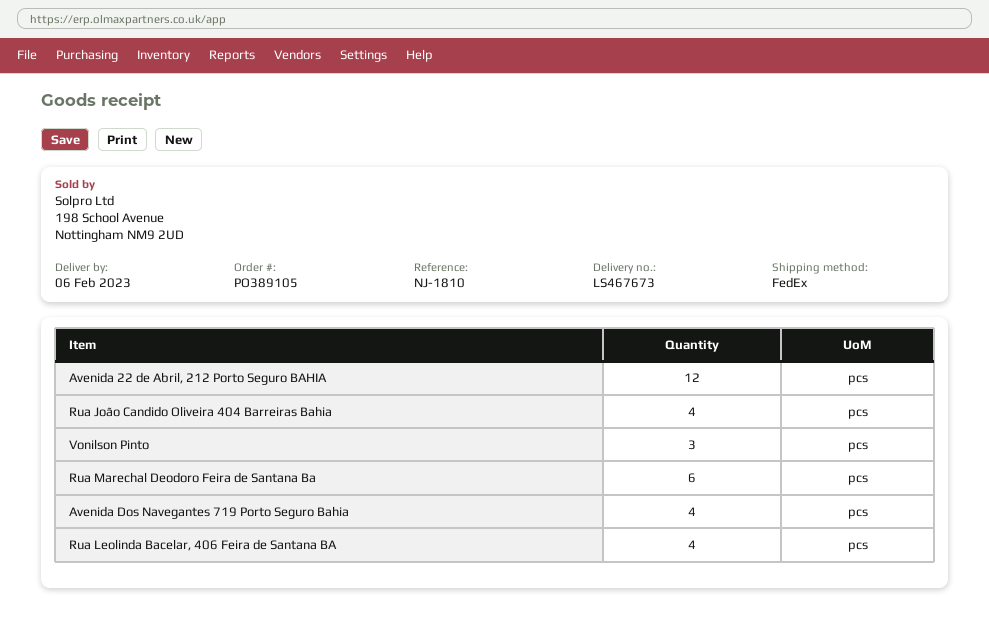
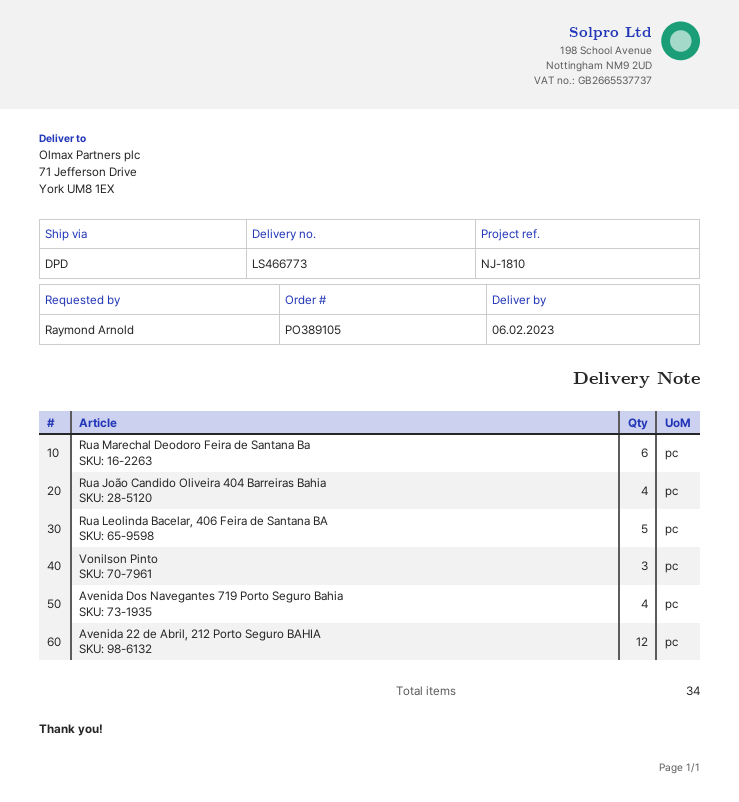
delivery note number: LS467673 -> LS466773
shipping method: FedEx -> DPD
Rua Leolinda Bacelar, 406 Feira de Santana BA: 4 -> 5

